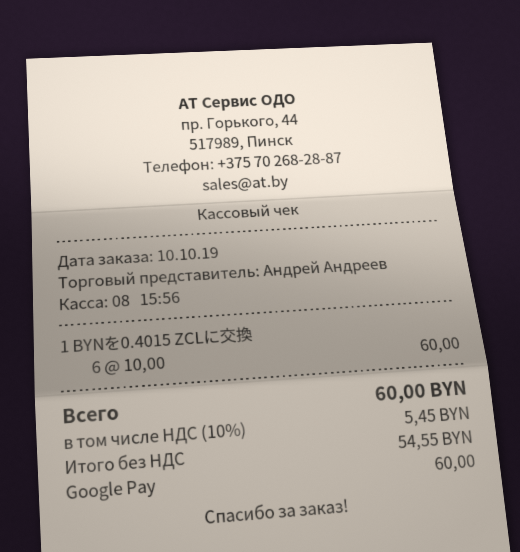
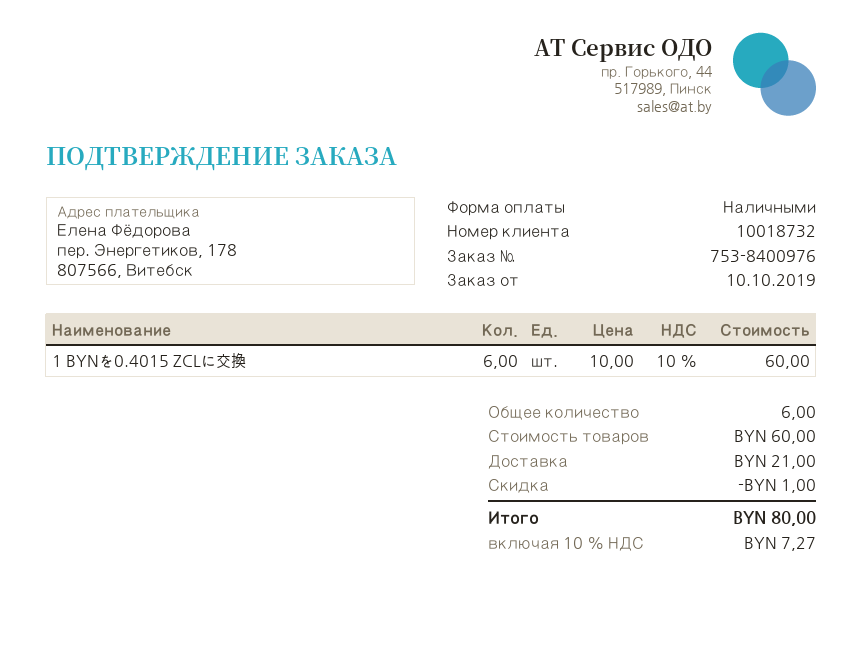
payment method: Google Pay -> cash
discount: none -> 1.00
shipping: none -> 21.00
tax: 10% = 5.45 -> 10% = 7.27
total: 60.00 -> 80.00

